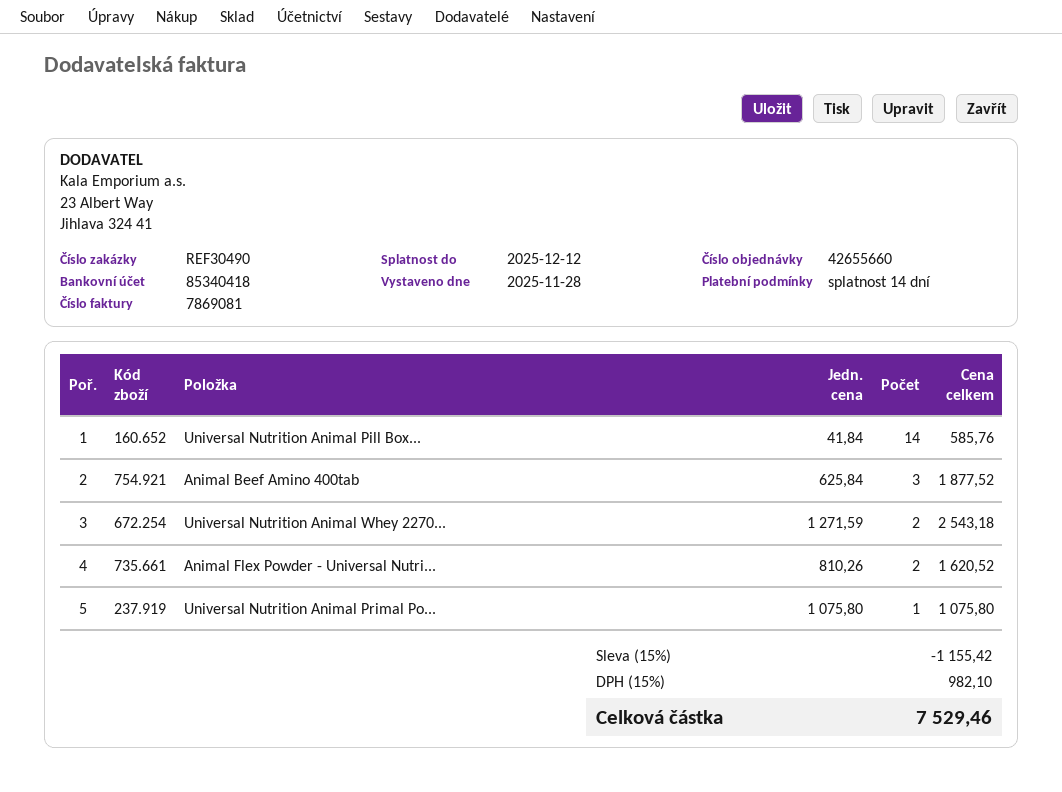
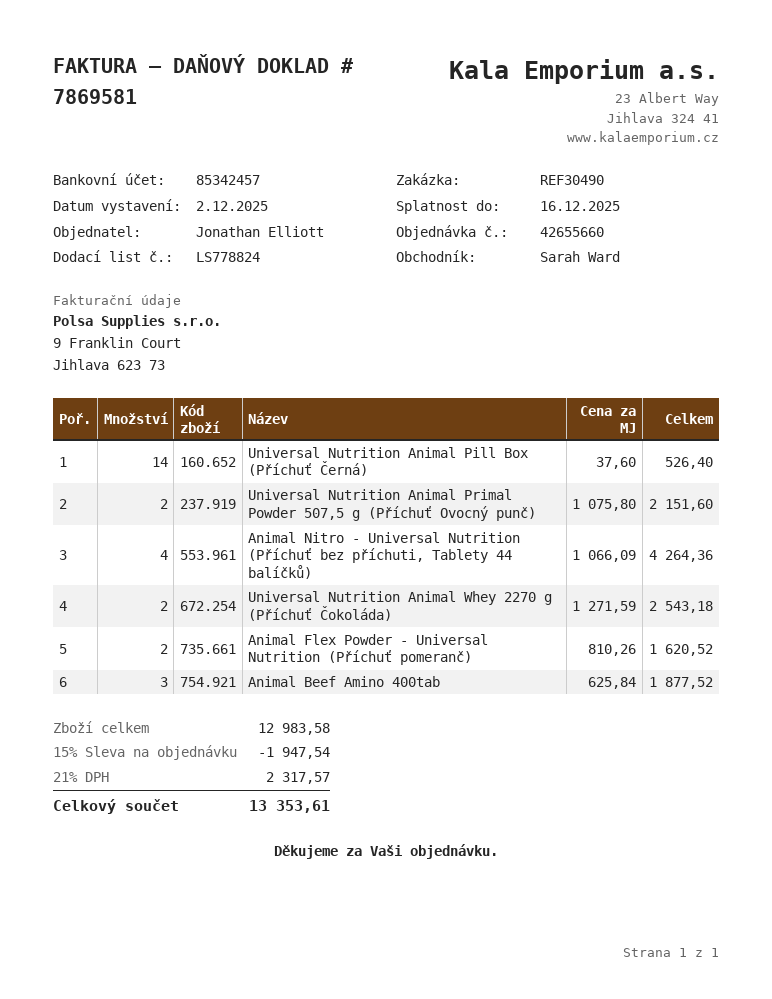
invoice number: 7869081 -> 7869581
invoice date: 2025-11-28 -> 2025-12-02
due date: 2025-12-12 -> 2025-12-16
bank account: 85340418 -> 85342457
Universal Nutrition Animal Pill Box...: 14 x 41.84 = 585.76 -> 14 x 37.60 = 526.40
Universal Nutrition Animal Primal Po...: 1 x 1075.80 = 1075.80 -> 2 x 1075.80 = 2151.60
Animal Nitro - Universal Nutrition (Příchuť bez příchuti, Tablety 44 balíčků): none -> 4 x 1066.09 = 4264.36
discount: 15% = 1155.42 -> 15% = 1947.54
tax: 15% = 982.10 -> 21% = 2317.57
total: 7529.46 -> 13353.61

